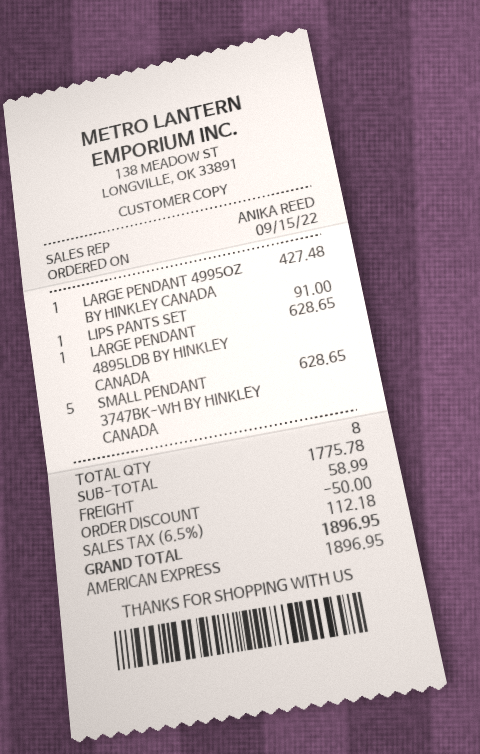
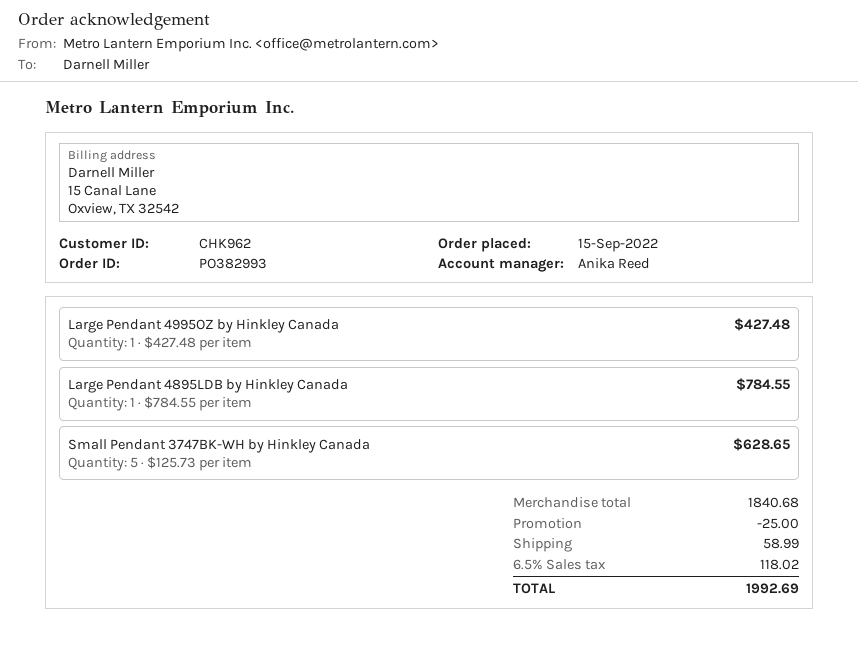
LIPS PANTS SET: 1 for 91.00 -> none
LARGE PENDANT 4895LDB BY HINKLEY CANADA: 1 for 628.65 -> 1 for 784.55
subtotal: 1775.78 -> 1840.68
discount: 50.00 -> 25.00
tax: 6.5% = 112.18 -> 6.5% = 118.02
total: 1896.95 -> 1992.69

